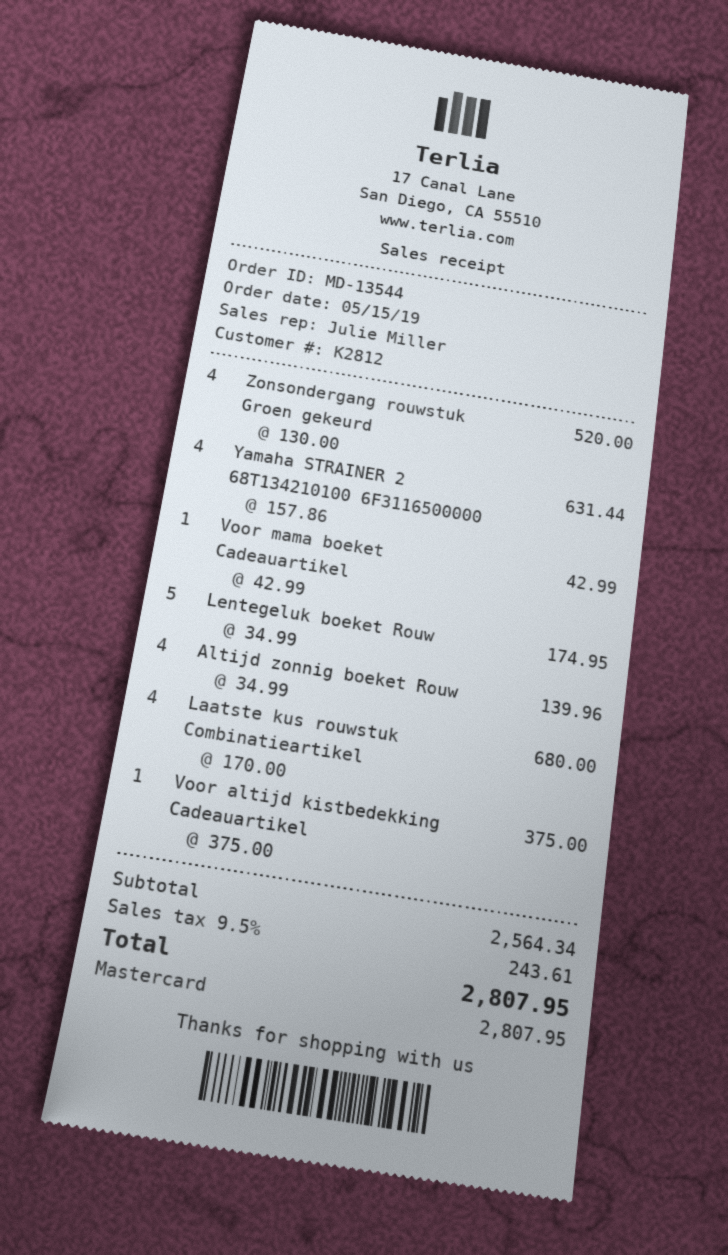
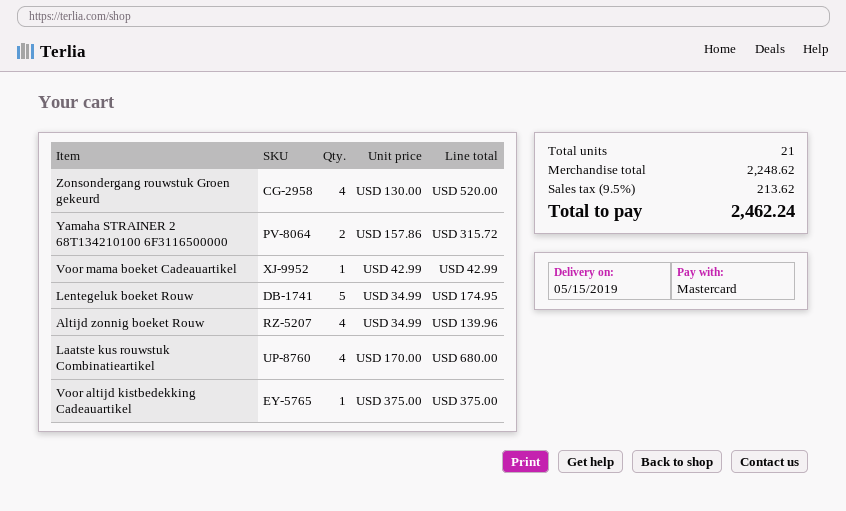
Yamaha STRAINER 2 68T134210100 6F3116500000: 4 x 157.86 = 631.44 -> 2 x 157.86 = 315.72
subtotal: 2564.34 -> 2248.62
tax: 9.5% = 243.61 -> 9.5% = 213.62
total: 2807.95 -> 2462.24

